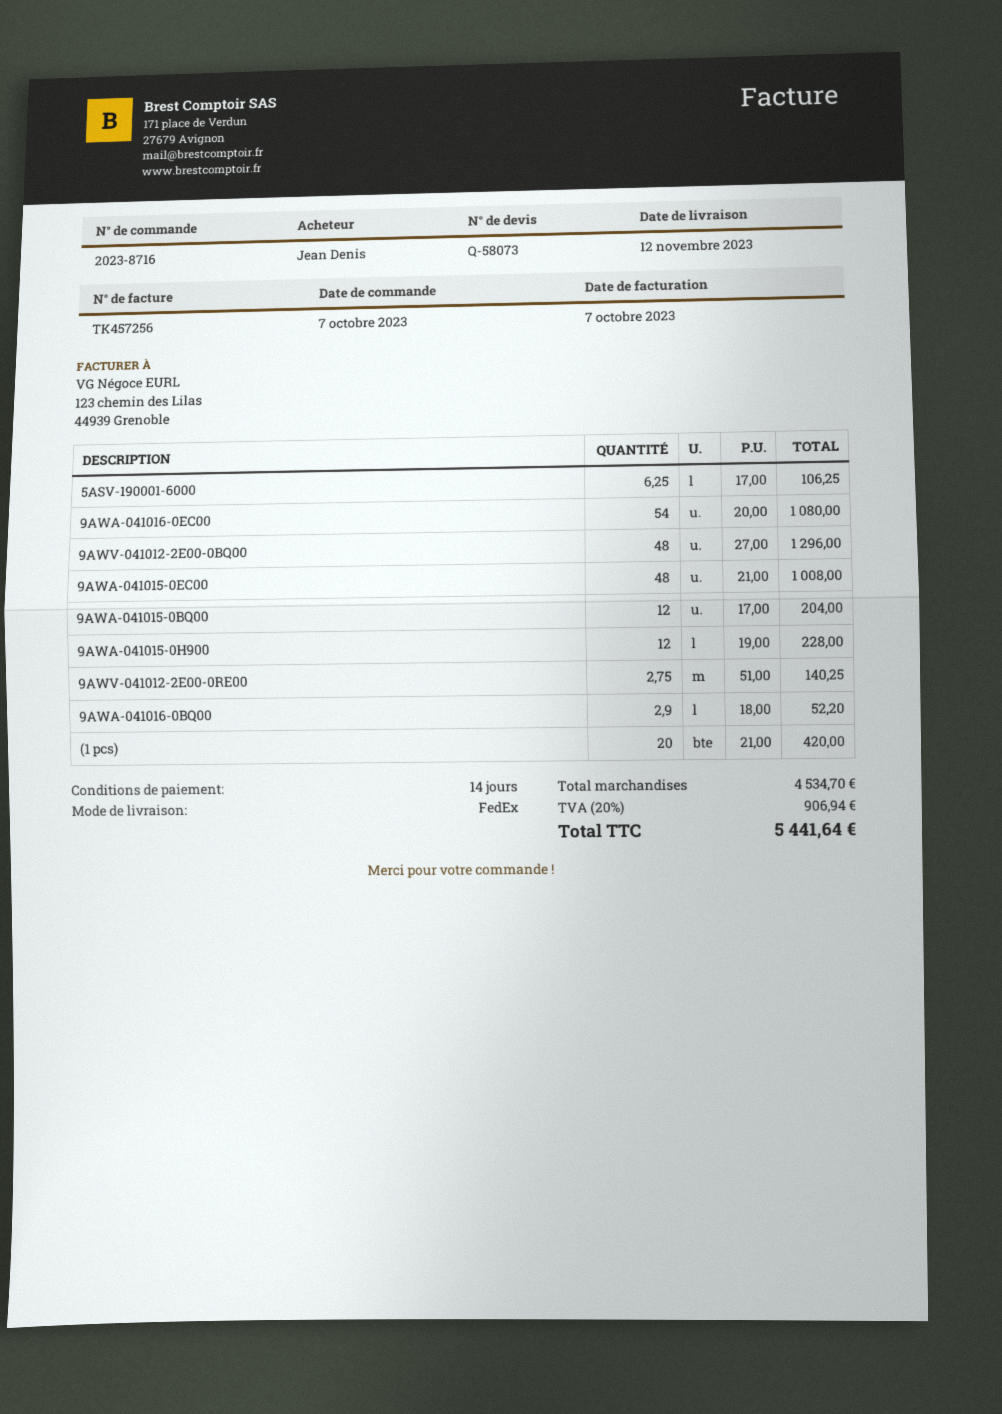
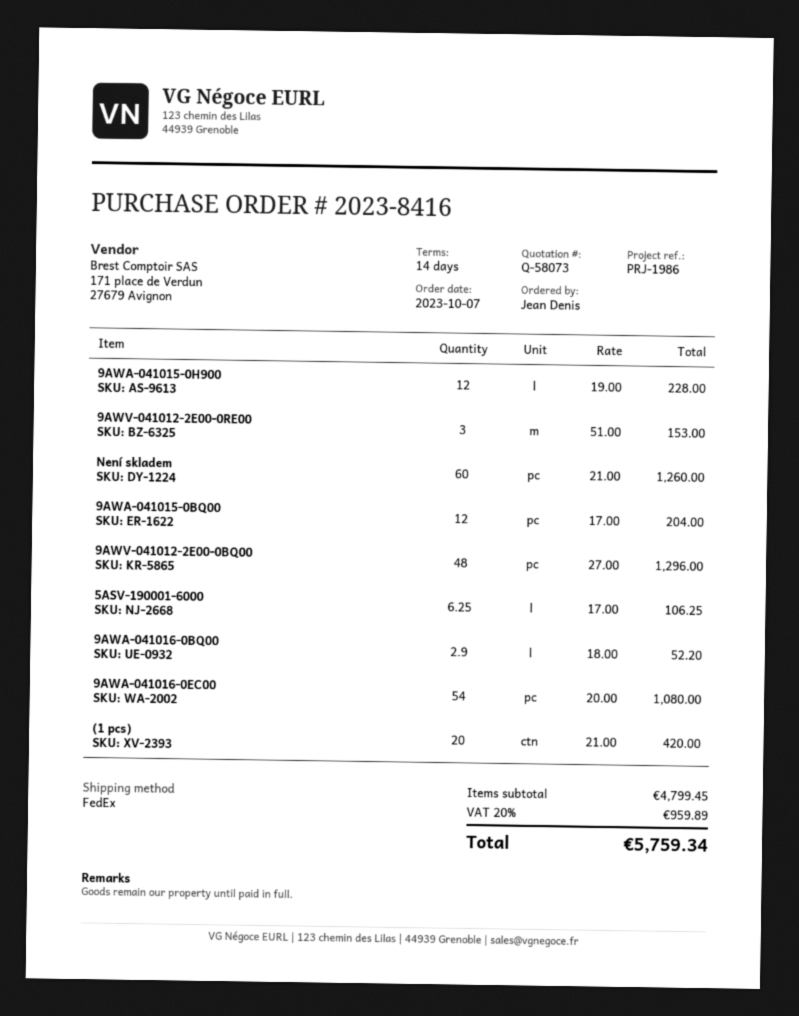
order number: 2023-8716 -> 2023-8416
9AWA-041015-0EC00: 48 x 21.00 = 1008.00 -> none
9AWV-041012-2E00-0RE00: 2.75 x 51.00 = 140.25 -> 3 x 51.00 = 153.00
Není skladem: none -> 60 x 21.00 = 1260.00
subtotal: 4534.70 -> 4799.45
tax: 20% = 906.94 -> 20% = 959.89
total: 5441.64 -> 5759.34

